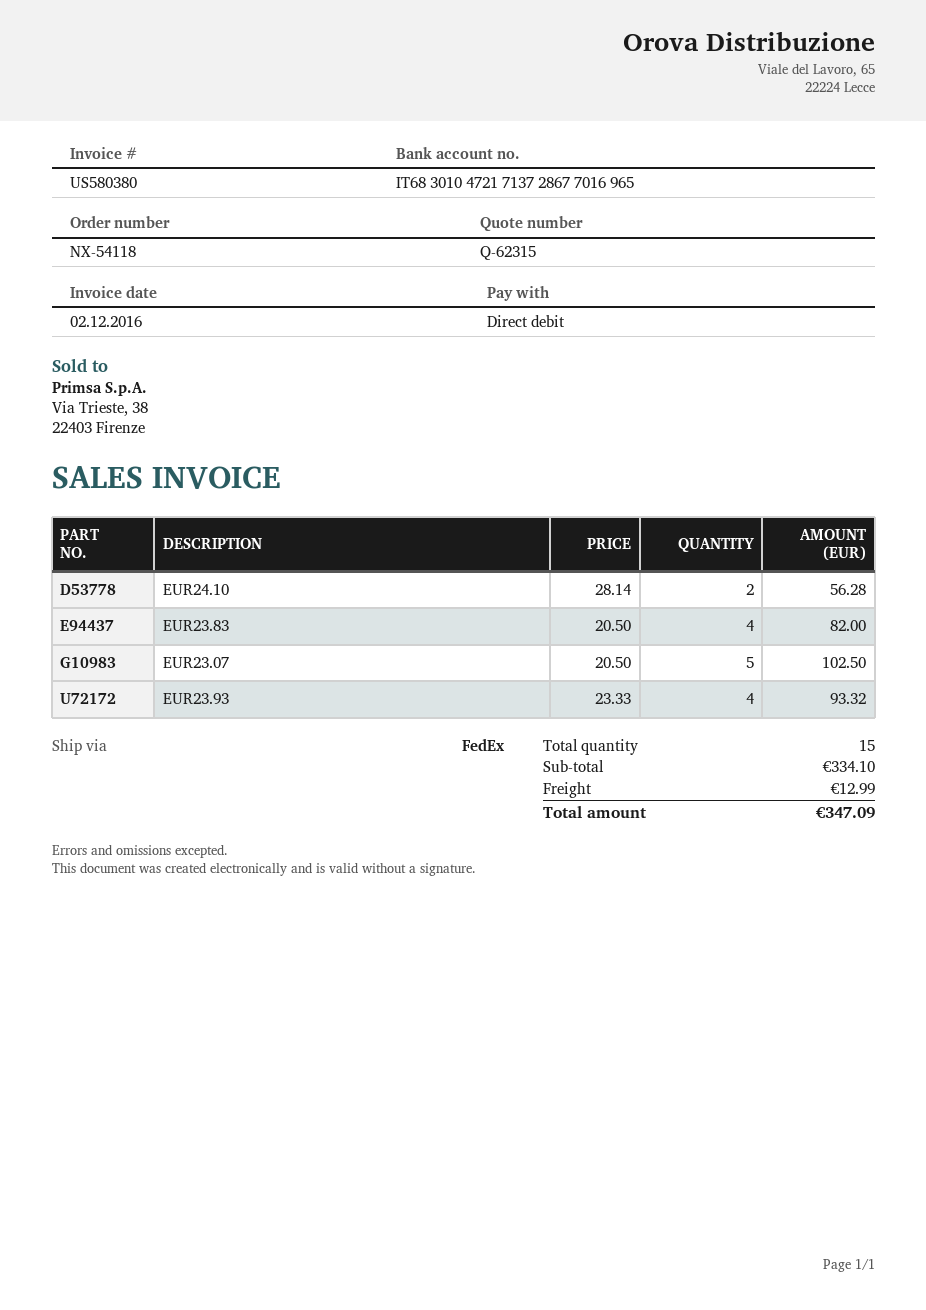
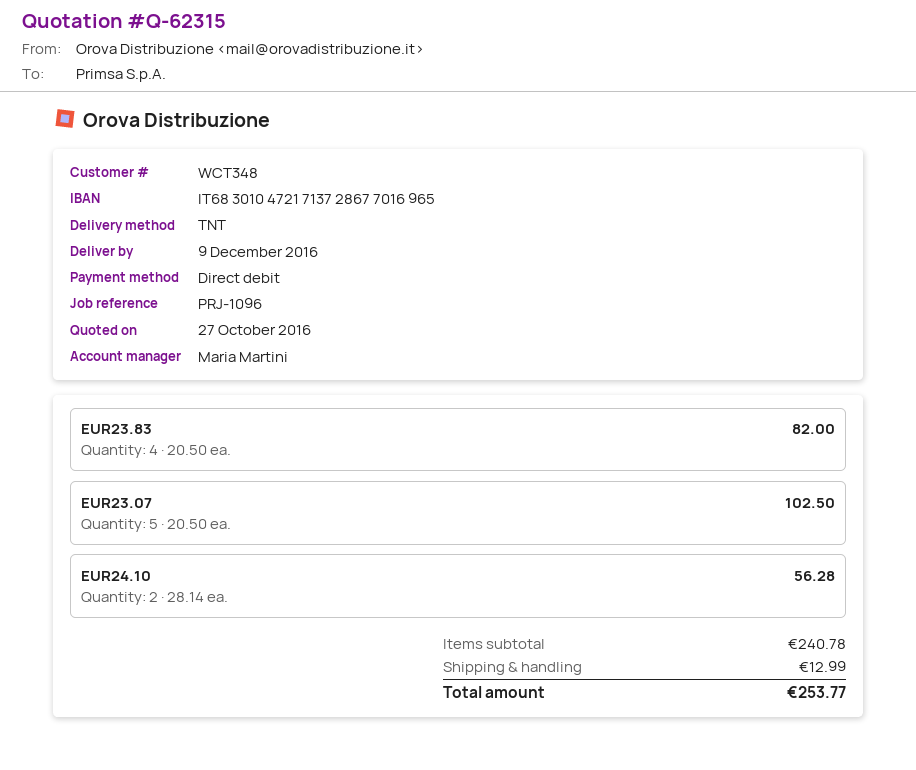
shipping method: FedEx -> TNT
EUR23.93: 4 x 23.33 = 93.32 -> none
subtotal: 334.10 -> 240.78
total: 347.09 -> 253.77

